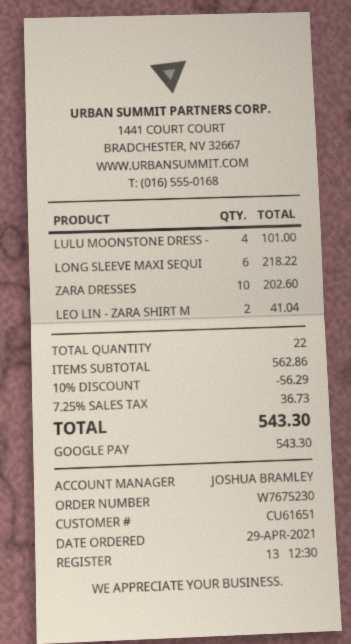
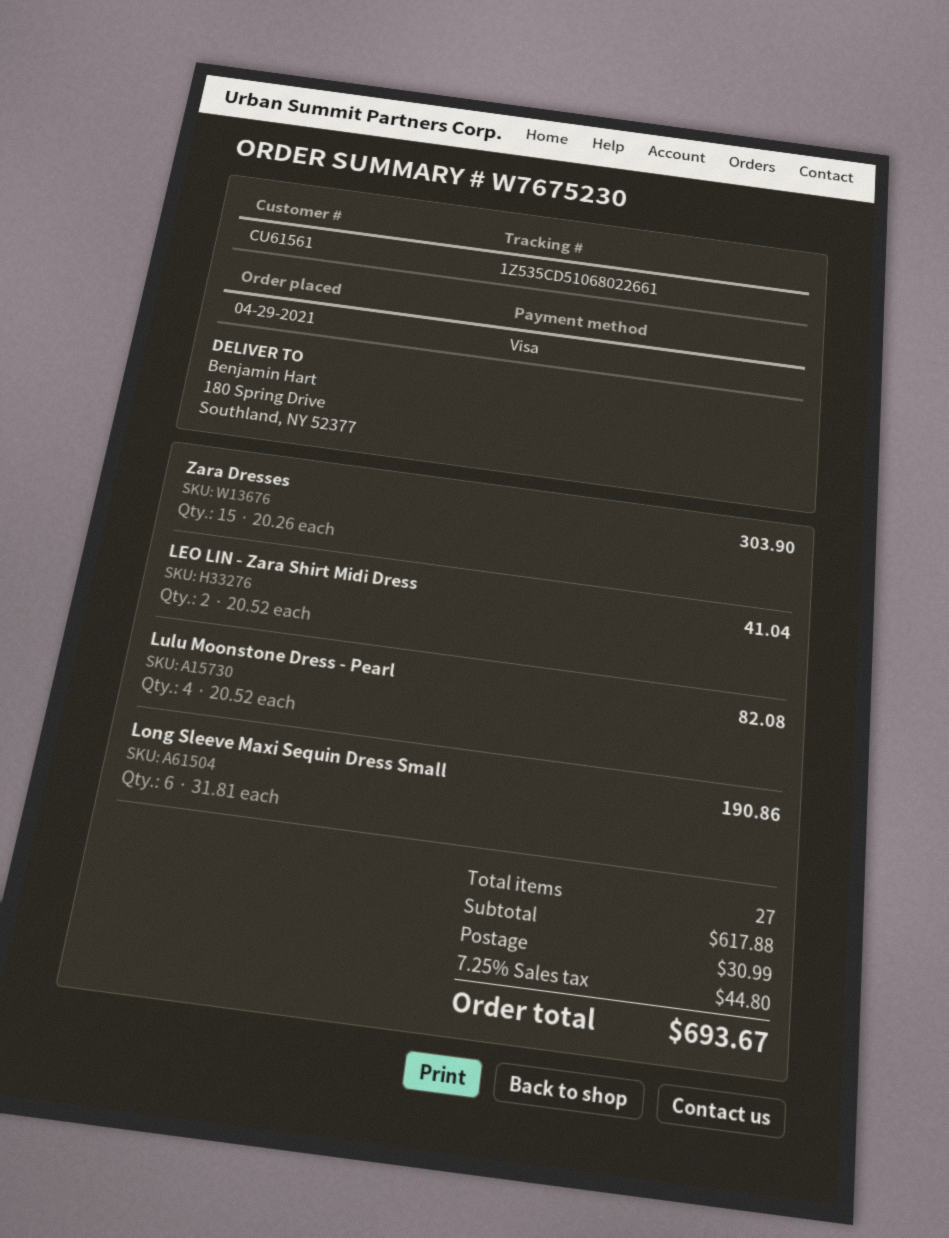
customer number: CU61651 -> CU61561
payment method: Google Pay -> Visa
LULU MOONSTONE DRESS -: 4 for 101.00 -> 4 for 82.08
LONG SLEEVE MAXI SEQUI: 6 for 218.22 -> 6 for 190.86
ZARA DRESSES: 10 for 202.60 -> 15 for 303.90
total quantity: 22 -> 27
subtotal: 562.86 -> 617.88
discount: 10% = 56.29 -> none
shipping: none -> 30.99
tax: 7.25% = 36.73 -> 7.25% = 44.80
total: 543.30 -> 693.67

